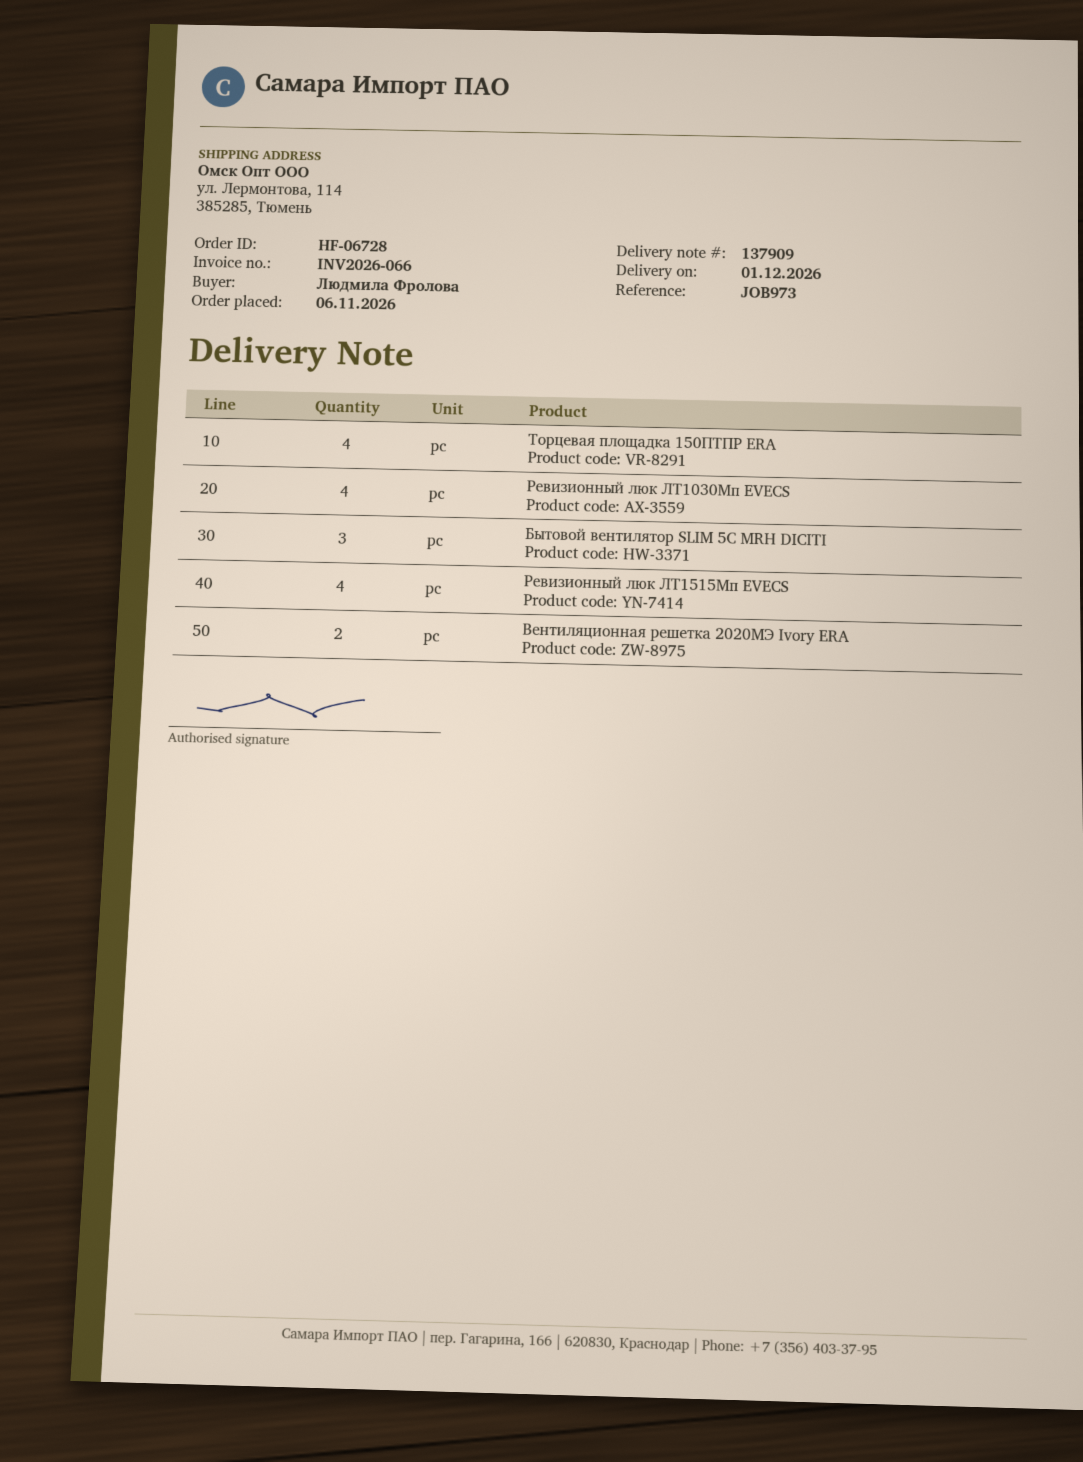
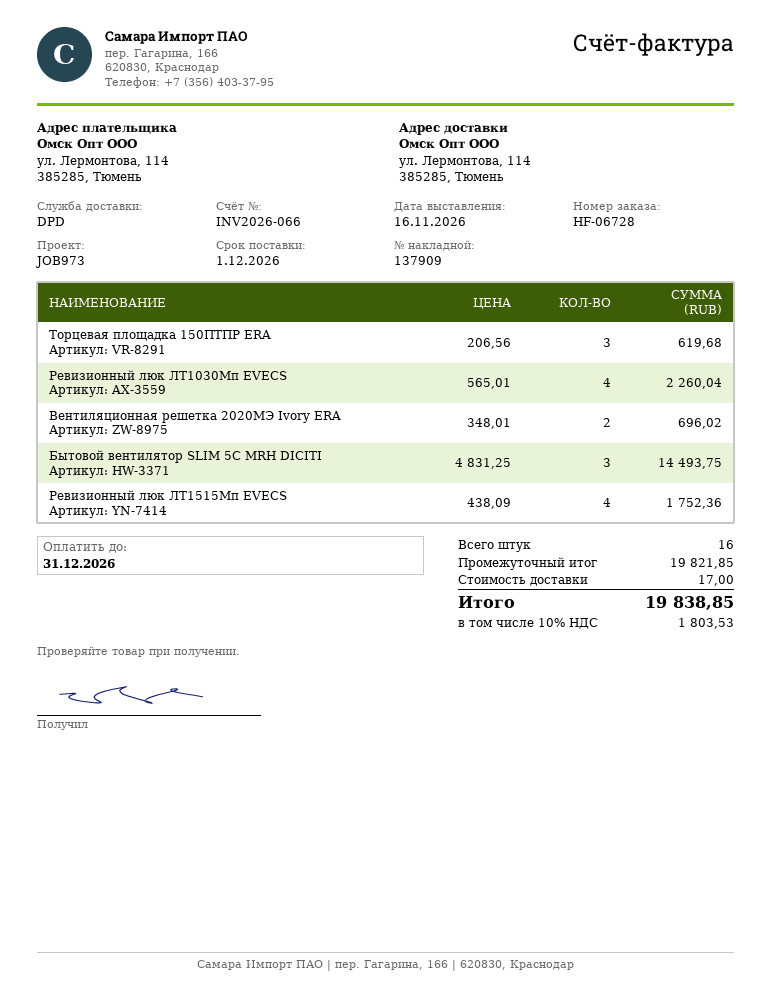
Торцевая площадка 150ПТПР ERA: 4 -> 3

